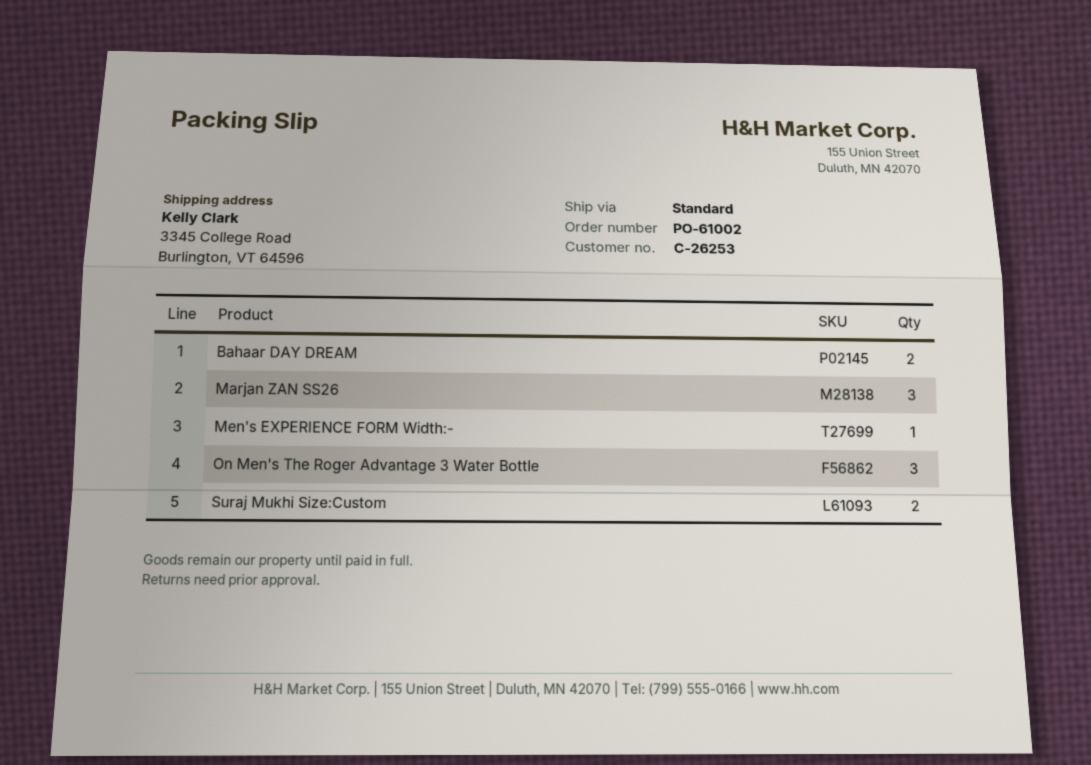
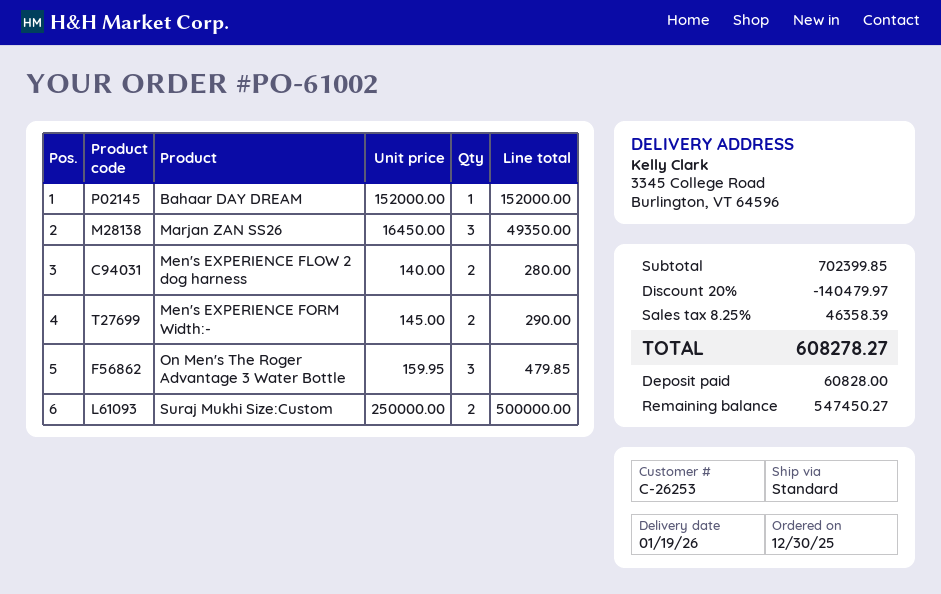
Bahaar DAY DREAM: 2 -> 1
Men's EXPERIENCE FORM Width:-: 1 -> 2
Men's EXPERIENCE FLOW 2 dog harness: none -> 2

